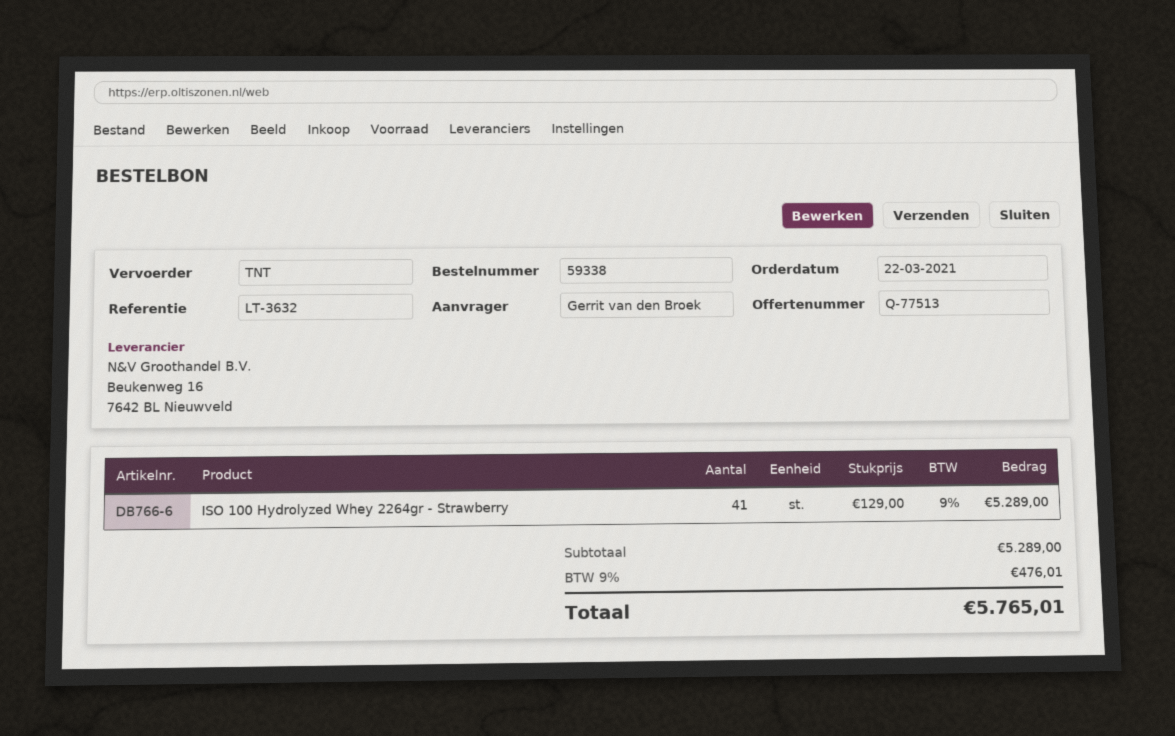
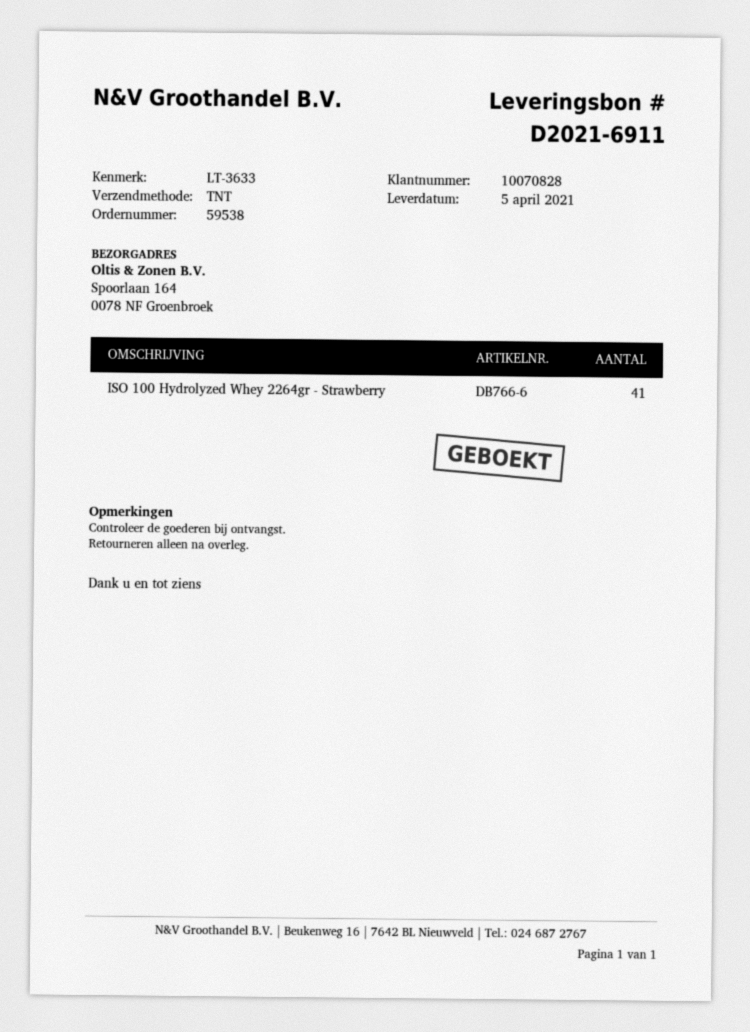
order number: 59338 -> 59538
reference: LT-3632 -> LT-3633

